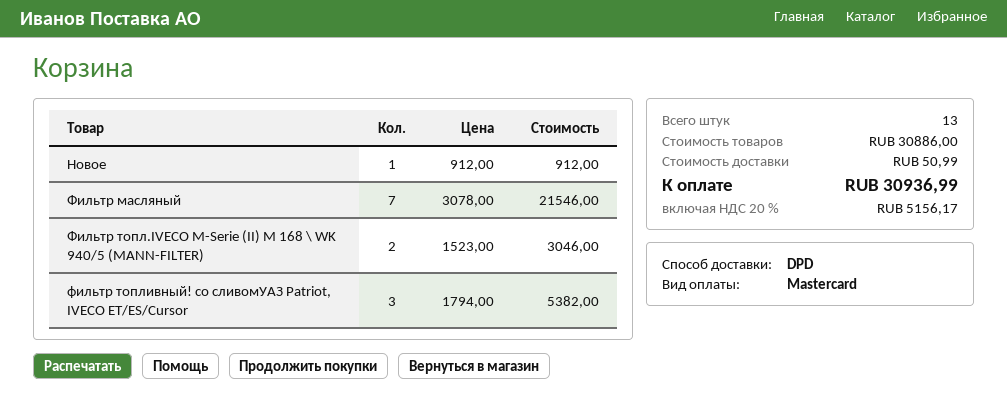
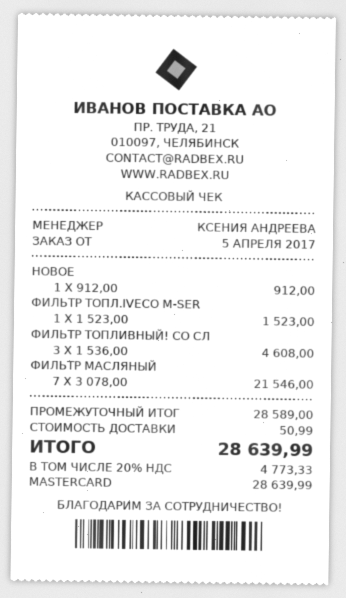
Фильтр топл.IVECO M-Serie (II) M 168 \ WK 940/5 (MANN-FILTER): 2 x 1523.00 = 3046.00 -> 1 x 1523.00 = 1523.00
фильтр топливный! со сливомУАЗ Patriot, IVECO ET/ES/Cursor: 3 x 1794.00 = 5382.00 -> 3 x 1536.00 = 4608.00
subtotal: 30886.00 -> 28589.00
tax: 20% = 5156.17 -> 20% = 4773.33
total: 30936.99 -> 28639.99

